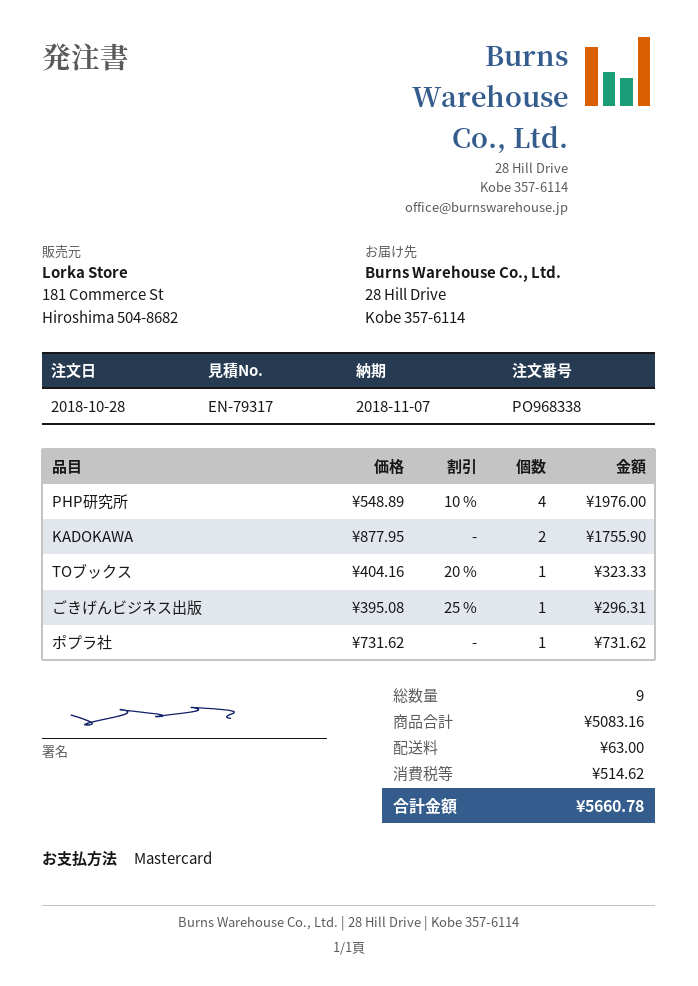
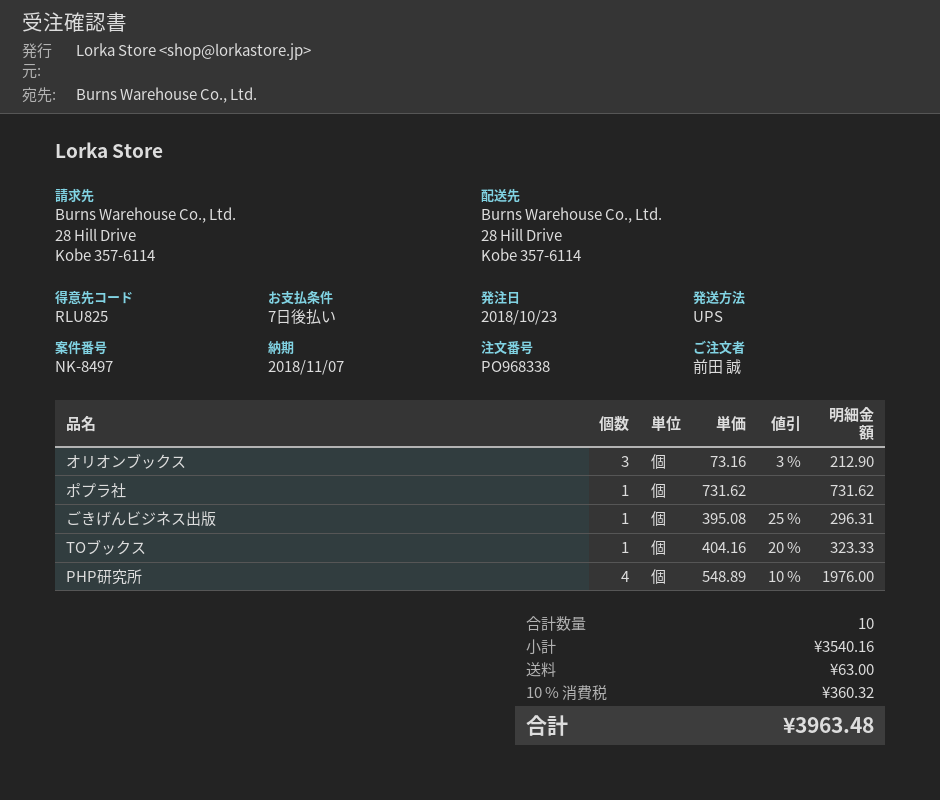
order date: 2018-10-28 -> 2018-10-23
KADOKAWA: 2 x 877.95 = 1755.90 -> none
オリオンブックス: none -> 3 x 73.16 - 3% = 212.90
total quantity: 9 -> 10
subtotal: 5083.16 -> 3540.16
tax: 514.62 -> 360.32
total: 5660.78 -> 3963.48

